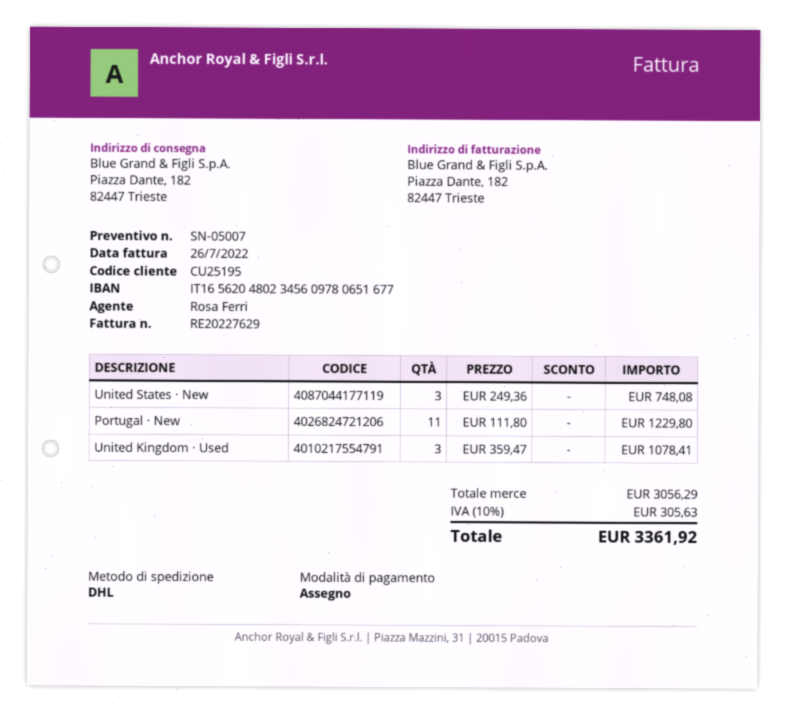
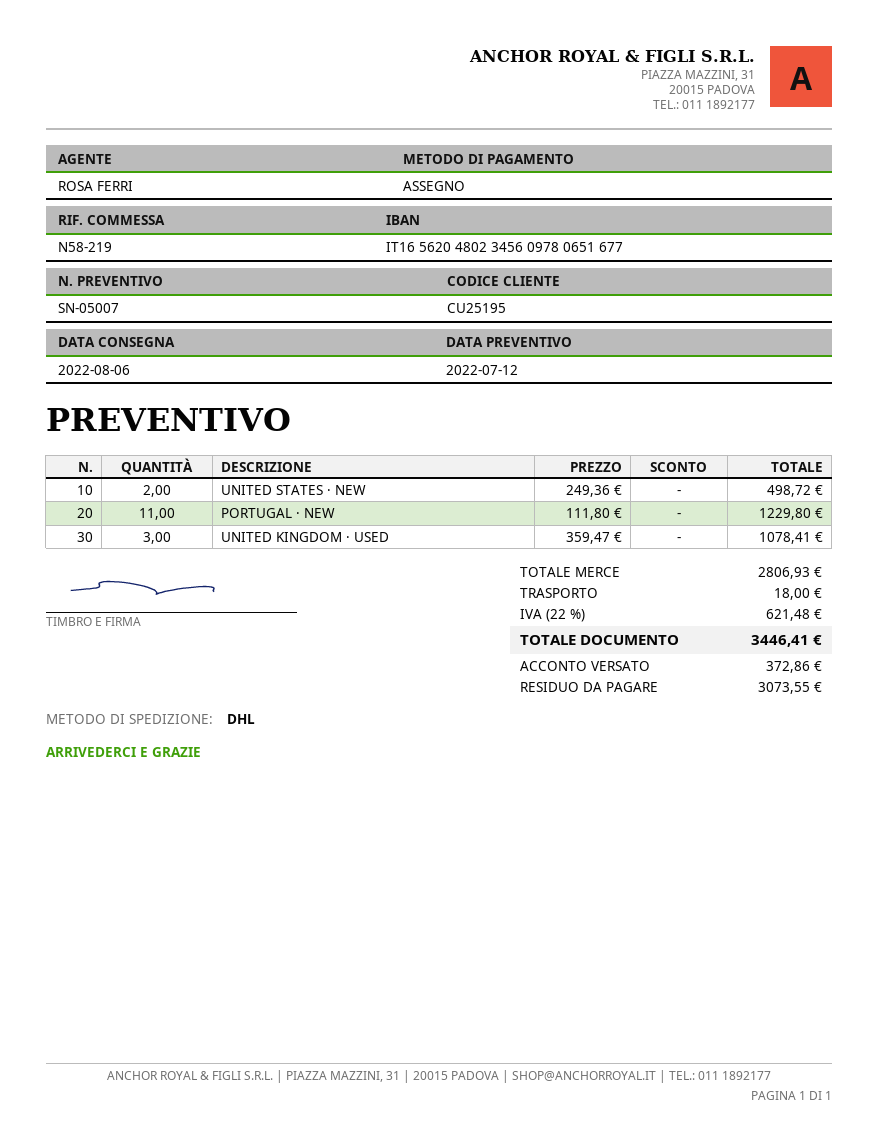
United States · New: 3 x 249.36 = 748.08 -> 2 x 249.36 = 498.72
subtotal: 3056.29 -> 2806.93
shipping: none -> 18.00
tax: 10% = 305.63 -> 22% = 621.48
total: 3361.92 -> 3446.41

